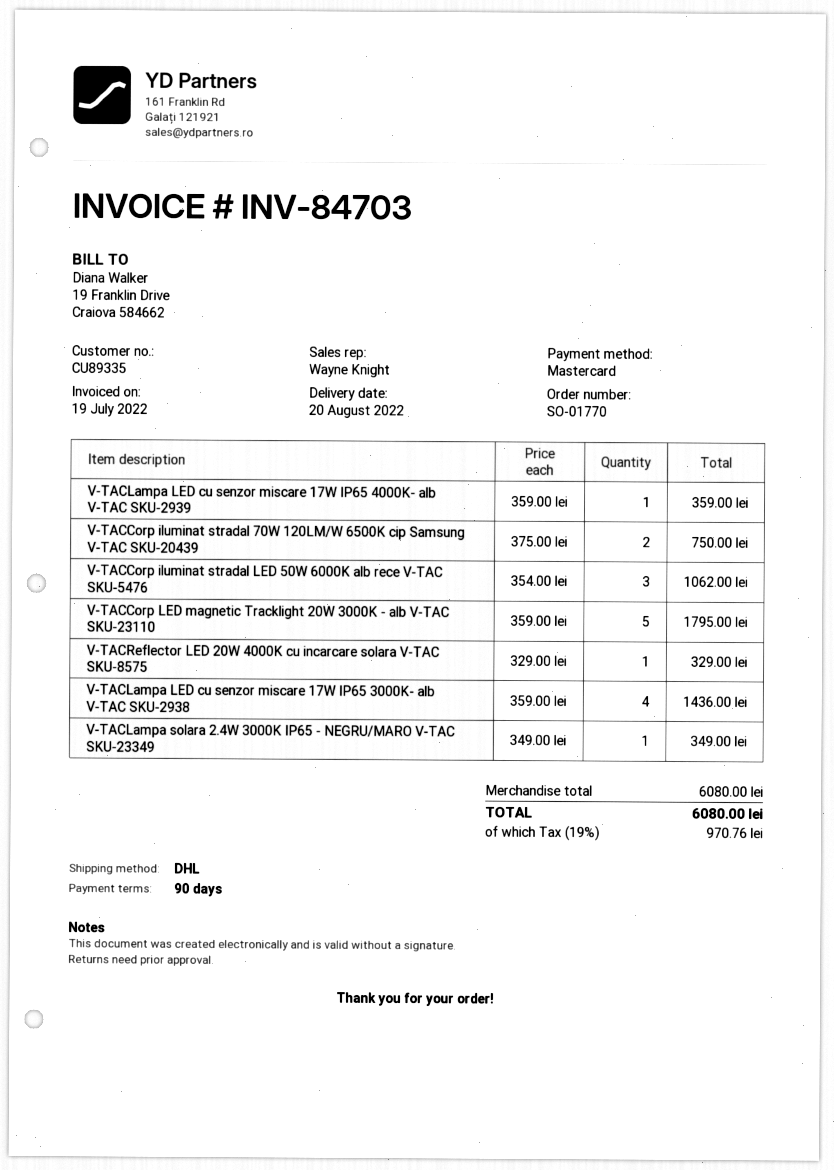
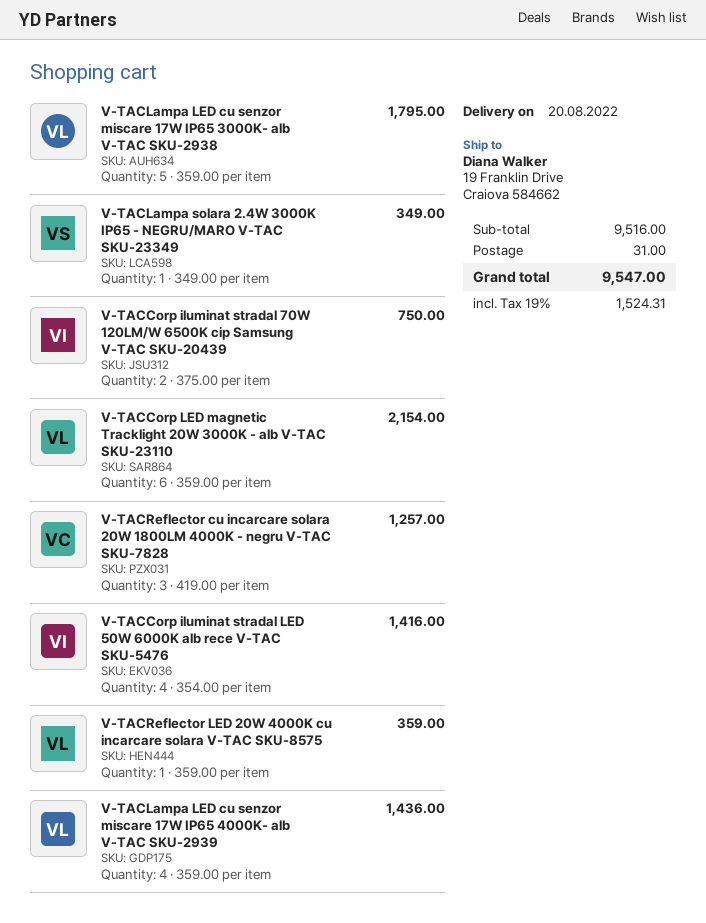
V-TACLampa LED cu senzor miscare 17W IP65 4000K- alb V-TAC SKU-2939: 1 x 359.00 = 359.00 -> 4 x 359.00 = 1436.00
V-TACCorp iluminat stradal LED 50W 6000K alb rece V-TAC SKU-5476: 3 x 354.00 = 1062.00 -> 4 x 354.00 = 1416.00
V-TACCorp LED magnetic Tracklight 20W 3000K - alb V-TAC SKU-23110: 5 x 359.00 = 1795.00 -> 6 x 359.00 = 2154.00
V-TACReflector LED 20W 4000K cu incarcare solara V-TAC SKU-8575: 1 x 329.00 = 329.00 -> 1 x 359.00 = 359.00
V-TACLampa LED cu senzor miscare 17W IP65 3000K- alb V-TAC SKU-2938: 4 x 359.00 = 1436.00 -> 5 x 359.00 = 1795.00
V-TACReflector cu incarcare solara 20W 1800LM 4000K - negru V-TAC SKU-7828: none -> 3 x 419.00 = 1257.00
subtotal: 6080.00 -> 9516.00
shipping: none -> 31.00
tax: 19% = 970.76 -> 19% = 1524.31
total: 6080.00 -> 9547.00

